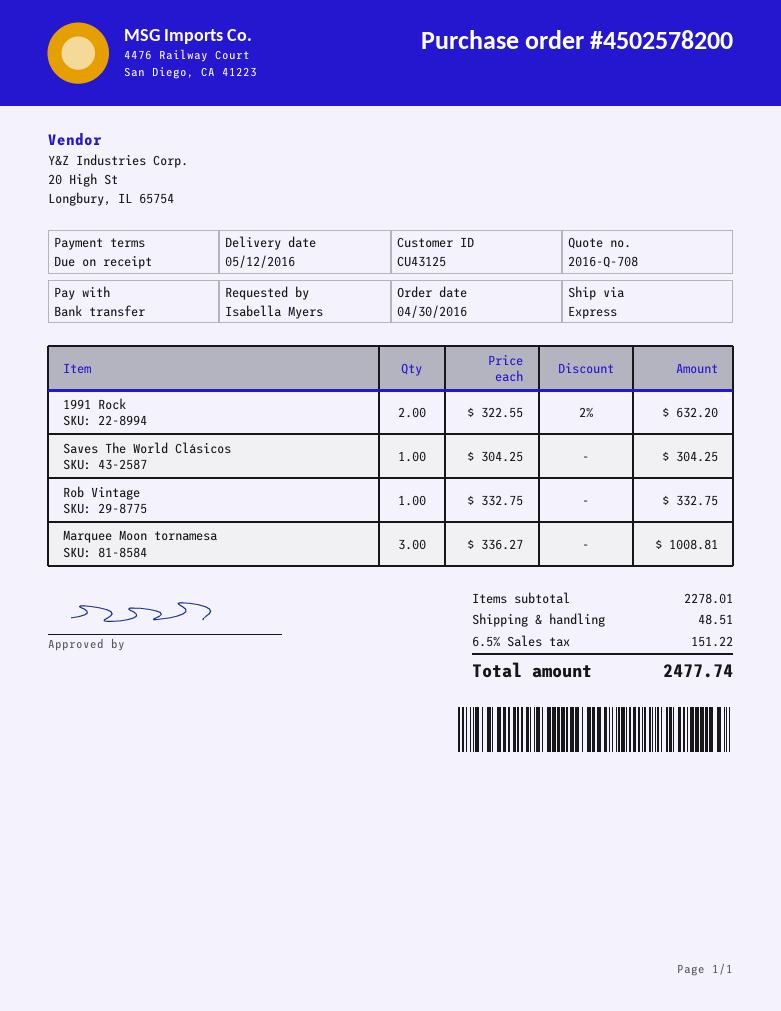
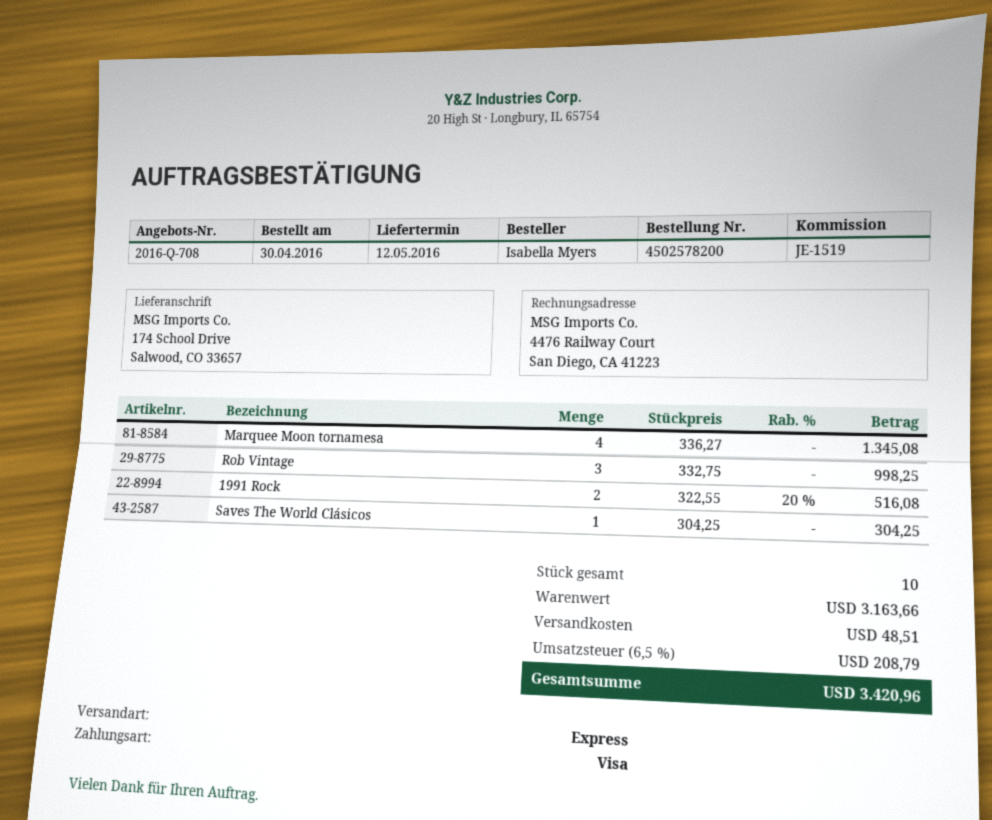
payment method: bank transfer -> Visa
1991 Rock: 2 x 322.55 - 2% = 632.20 -> 2 x 322.55 - 20% = 516.08
Rob Vintage: 1 x 332.75 = 332.75 -> 3 x 332.75 = 998.25
Marquee Moon tornamesa: 3 x 336.27 = 1008.81 -> 4 x 336.27 = 1345.08
subtotal: 2278.01 -> 3163.66
tax: 6.5% = 151.22 -> 6.5% = 208.79
total: 2477.74 -> 3420.96

